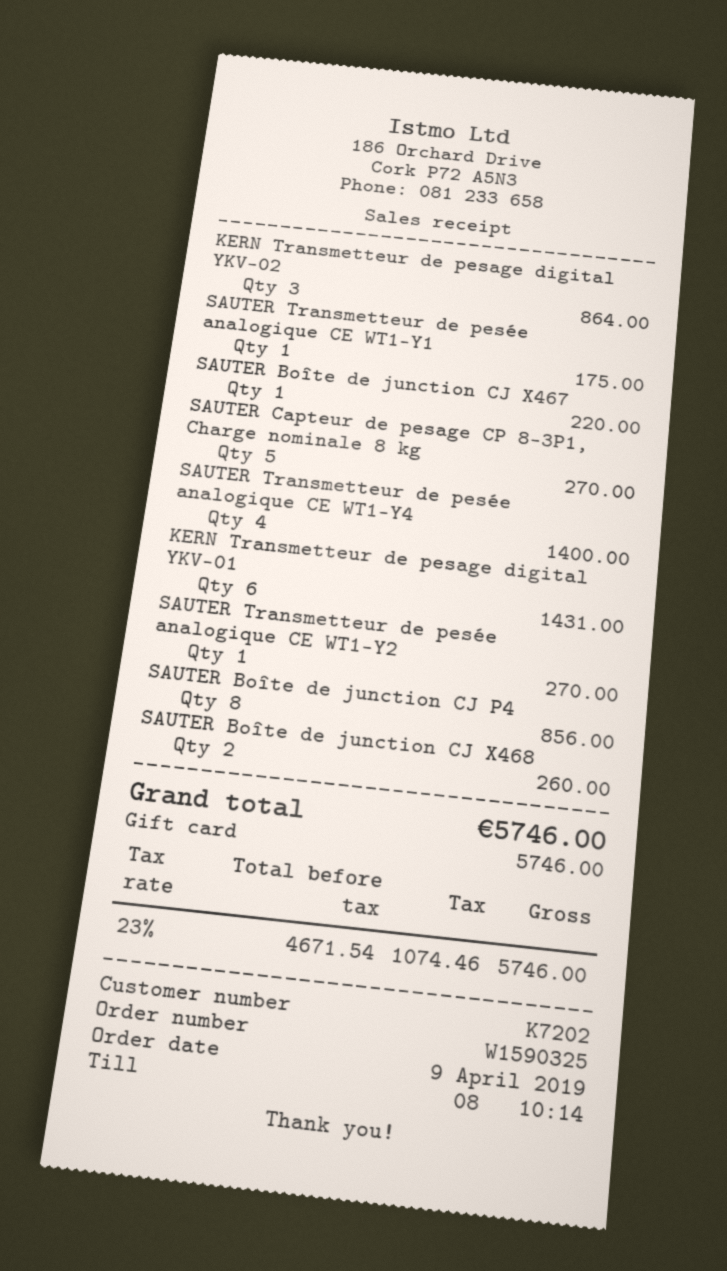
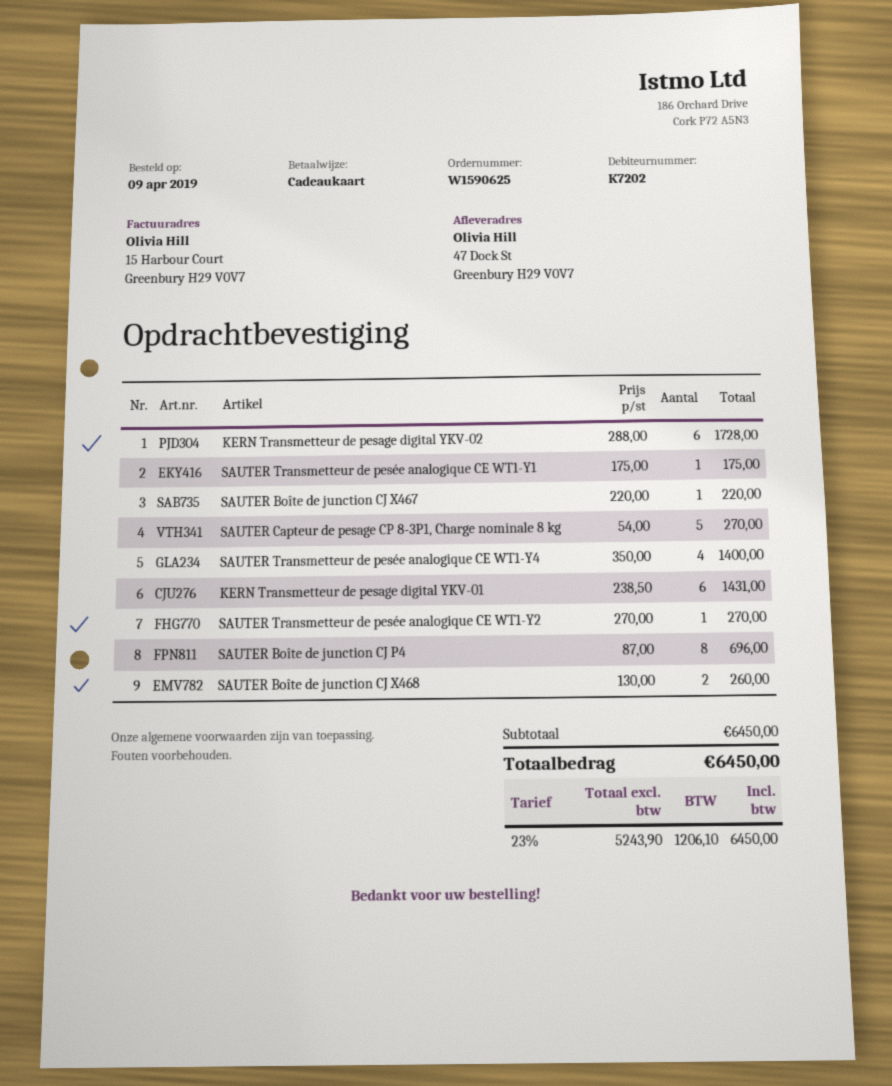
order number: W1590325 -> W1590625
KERN Transmetteur de pesage digital YKV-02: 3 for 864.00 -> 6 for 1728.00
SAUTER Boîte de junction CJ P4: 8 for 856.00 -> 8 for 696.00
net: 4671.54 -> 5243.90
tax: 23% = 1074.46 -> 23% = 1206.10
total: 5746.00 -> 6450.00

